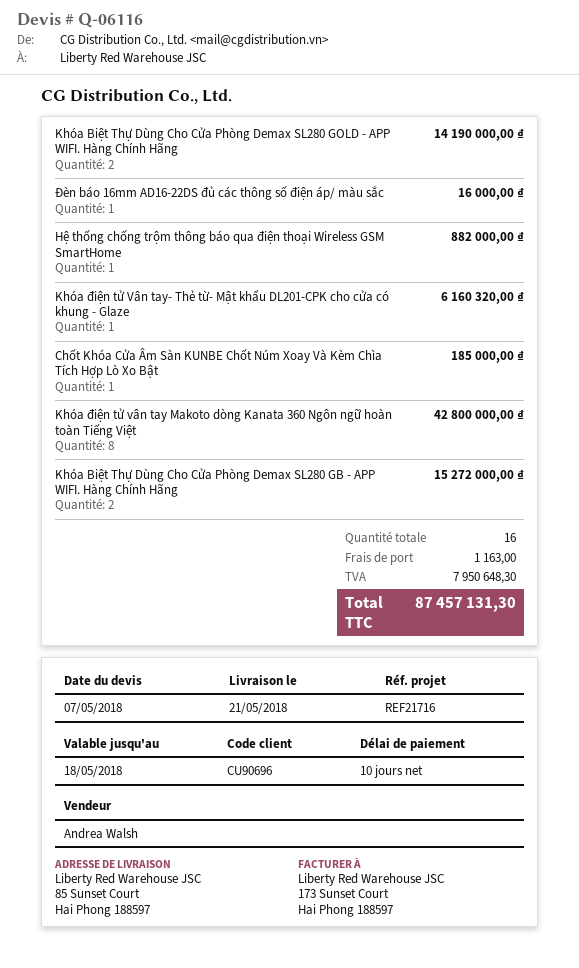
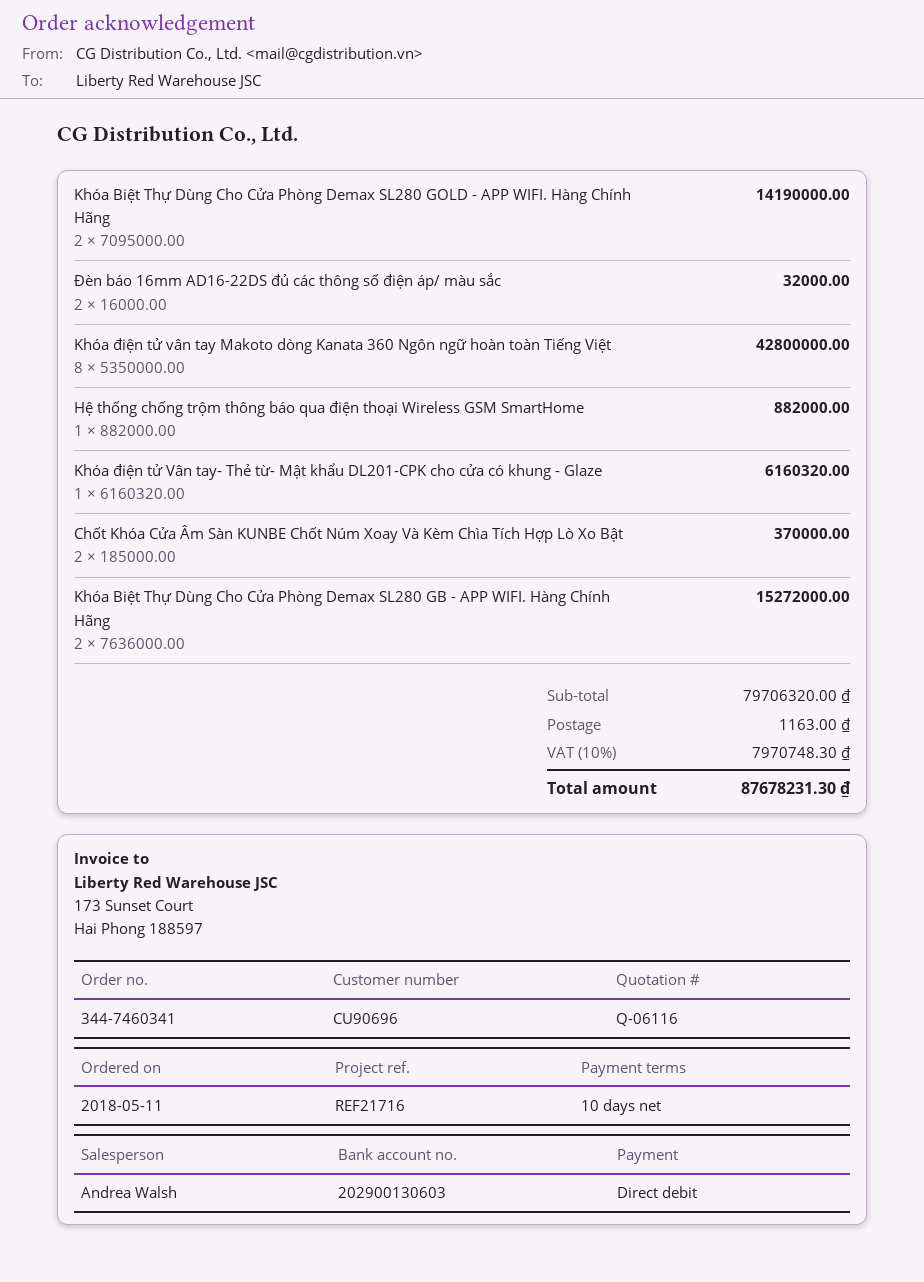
Đèn báo 16mm AD16-22DS đủ các thông số điện áp/ màu sắc: 1 for 16000.00 -> 2 for 32000.00
Chốt Khóa Cửa Âm Sàn KUNBE Chốt Núm Xoay Và Kèm Chìa Tích Hợp Lò Xo Bật: 1 for 185000.00 -> 2 for 370000.00
tax: 7950648.30 -> 7970748.30
total: 87457131.30 -> 87678231.30

